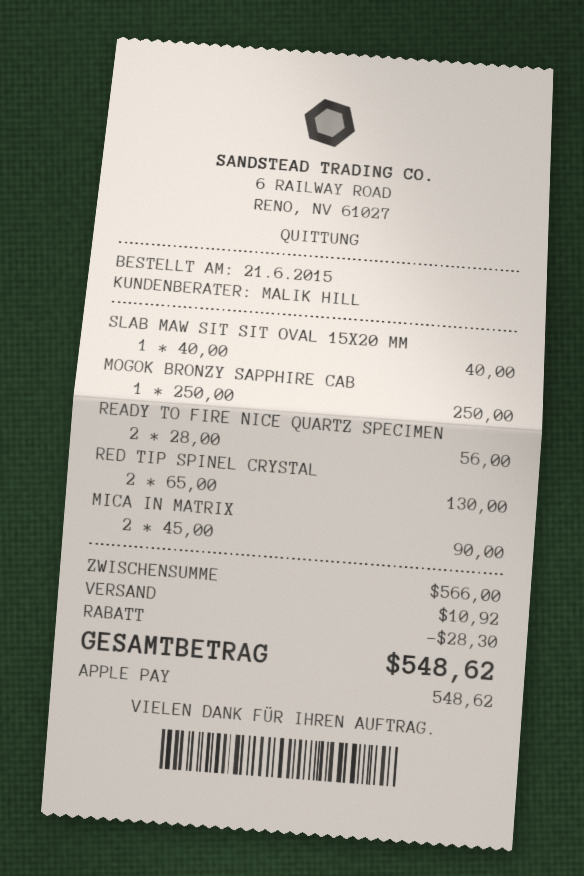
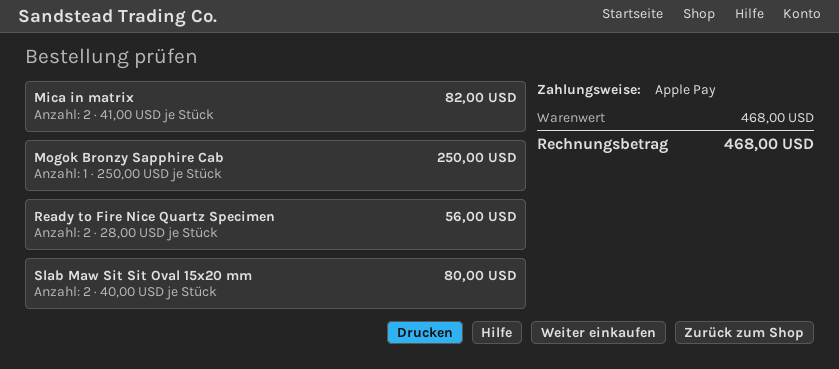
SLAB MAW SIT SIT OVAL 15X20 MM: 1 x 40.00 = 40.00 -> 2 x 40.00 = 80.00
RED TIP SPINEL CRYSTAL: 2 x 65.00 = 130.00 -> none
MICA IN MATRIX: 2 x 45.00 = 90.00 -> 2 x 41.00 = 82.00
subtotal: 566.00 -> 468.00
discount: 28.30 -> none
shipping: 10.92 -> none
total: 548.62 -> 468.00

